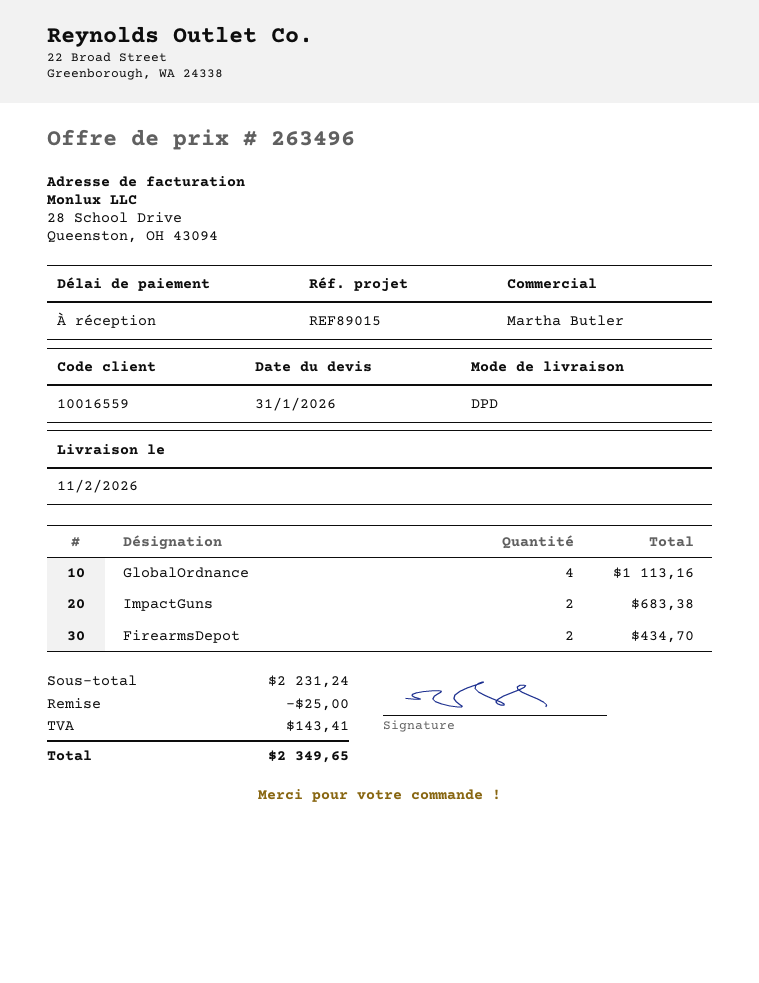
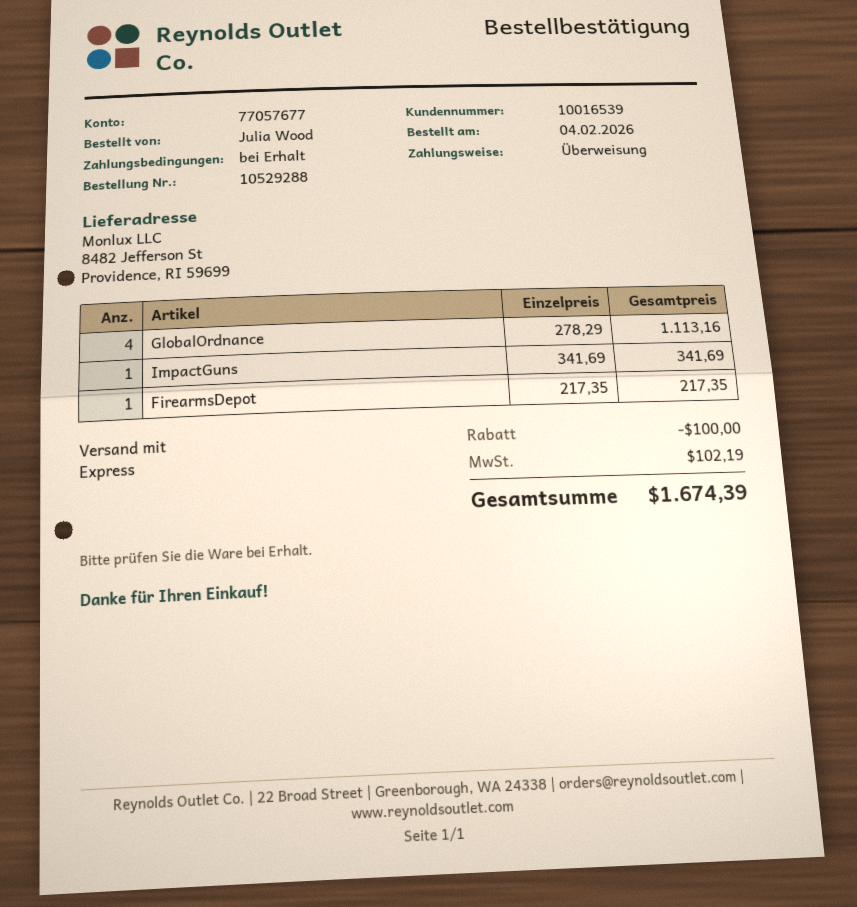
customer number: 10016559 -> 10016539
shipping method: DPD -> express
ImpactGuns: 2 for 683.38 -> 1 for 341.69
FirearmsDepot: 2 for 434.70 -> 1 for 217.35
discount: 25.00 -> 100.00
tax: 143.41 -> 102.19
total: 2349.65 -> 1674.39

